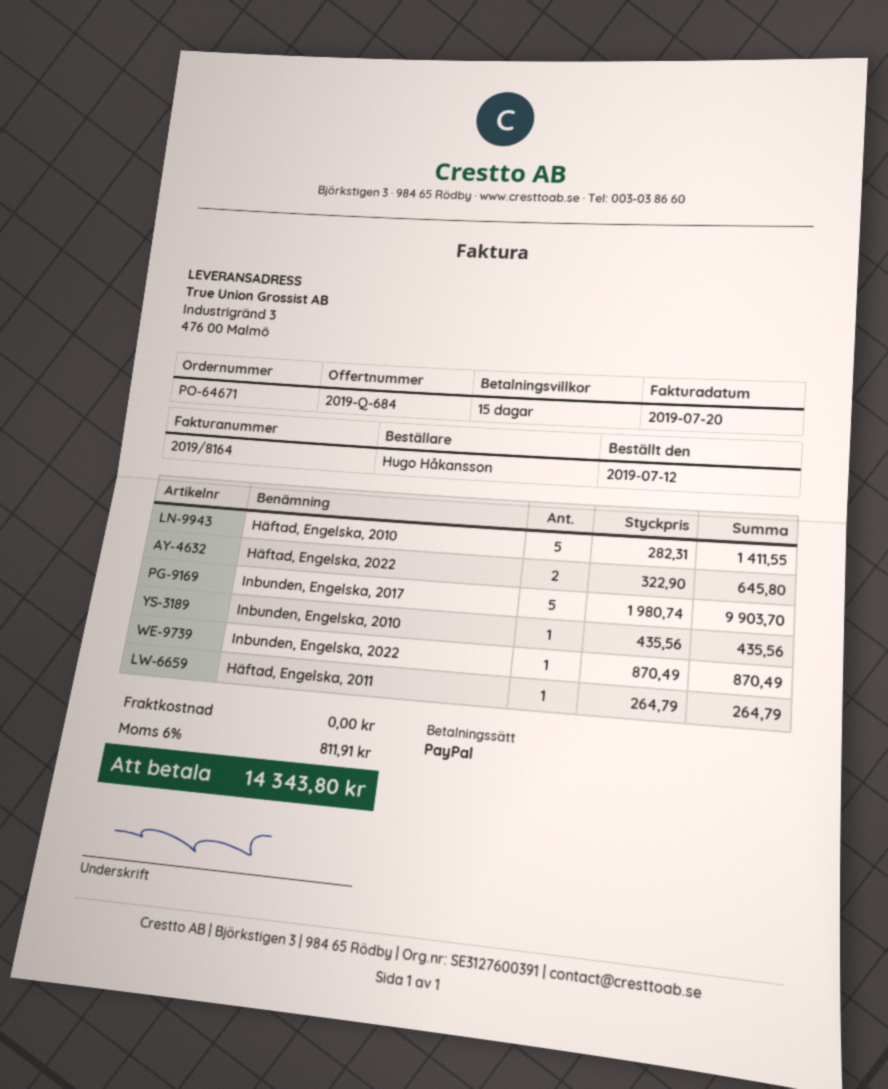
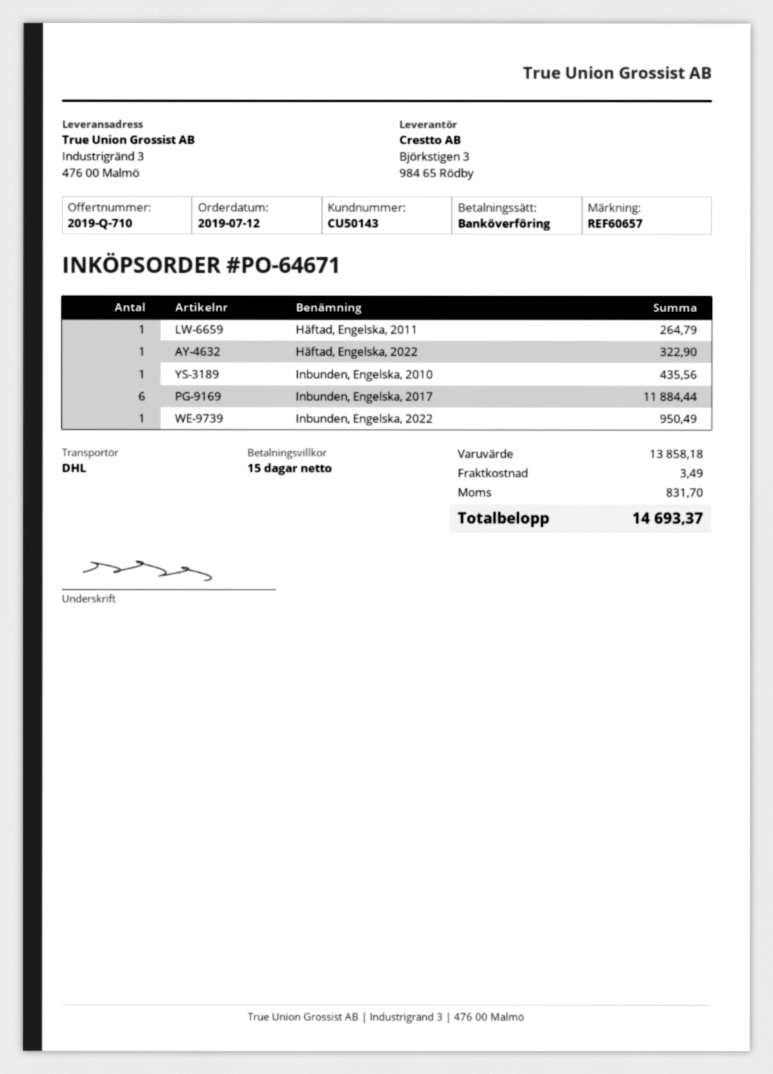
quote number: 2019-Q-684 -> 2019-Q-710
payment method: PayPal -> bank transfer
Häftad, Engelska, 2010: 5 for 1411.55 -> none
Häftad, Engelska, 2022: 2 for 645.80 -> 1 for 322.90
Inbunden, Engelska, 2017: 5 for 9903.70 -> 6 for 11884.44
Inbunden, Engelska, 2022: 1 for 870.49 -> 1 for 950.49
shipping: 0.00 -> 3.49
tax: 811.91 -> 831.70
total: 14343.80 -> 14693.37

